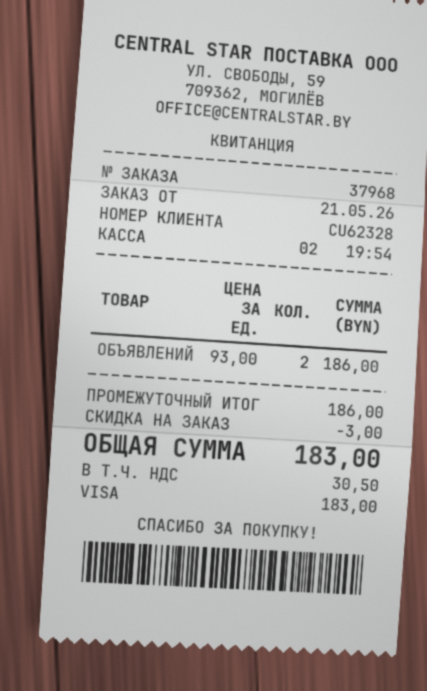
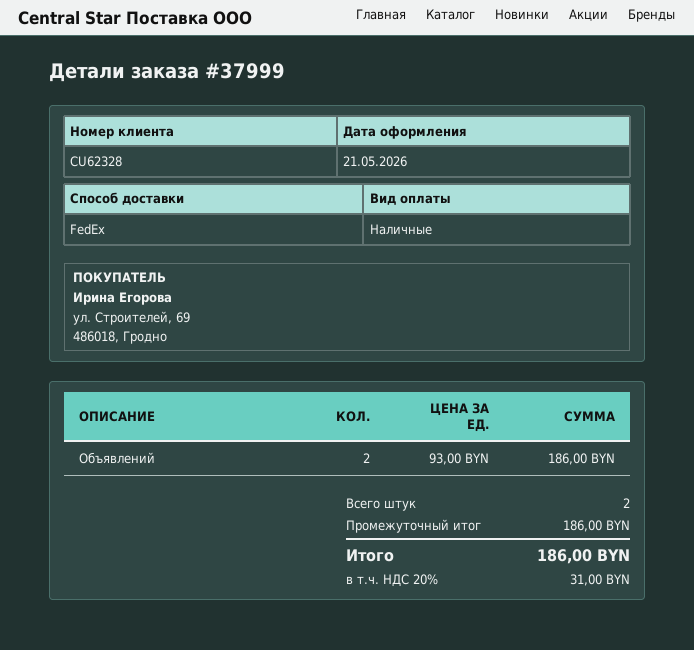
order number: 37968 -> 37999
payment method: Visa -> cash
discount: 3.00 -> none
tax: 30.50 -> 31.00
total: 183.00 -> 186.00

